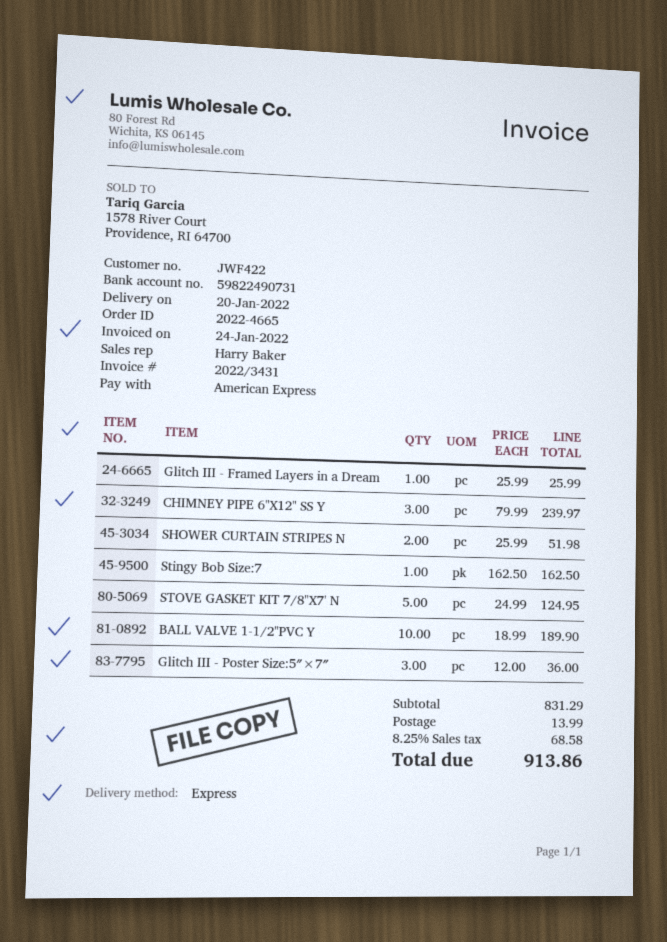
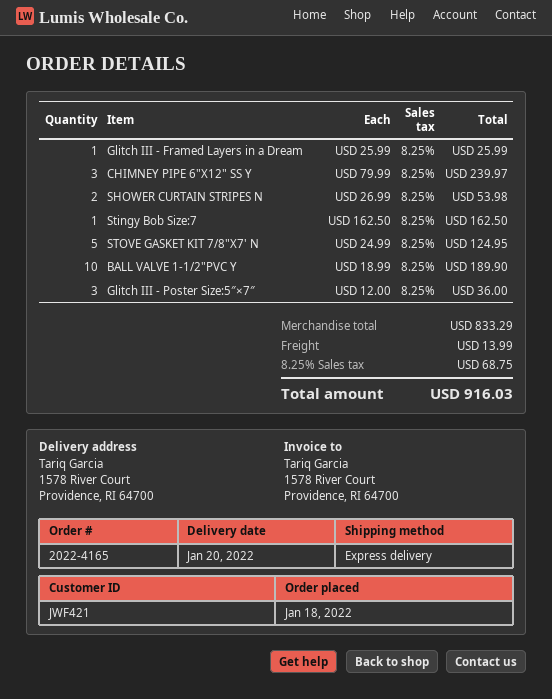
order number: 2022-4665 -> 2022-4165
customer number: JWF422 -> JWF421
SHOWER CURTAIN STRIPES N: 2 x 25.99 = 51.98 -> 2 x 26.99 = 53.98
subtotal: 831.29 -> 833.29
tax: 8.25% = 68.58 -> 8.25% = 68.75
total: 913.86 -> 916.03

